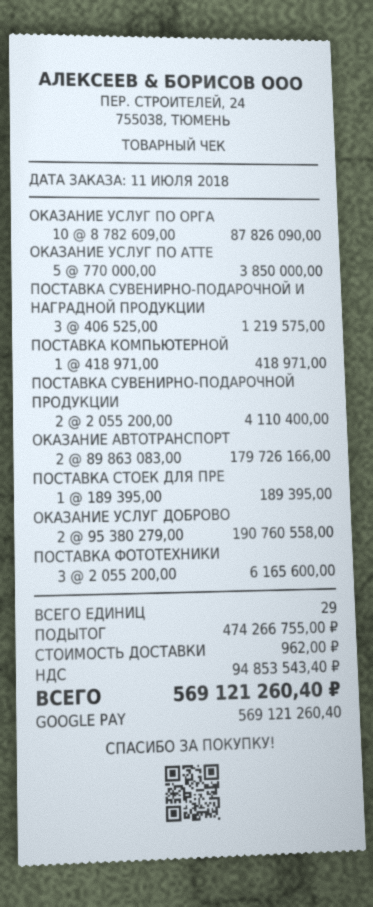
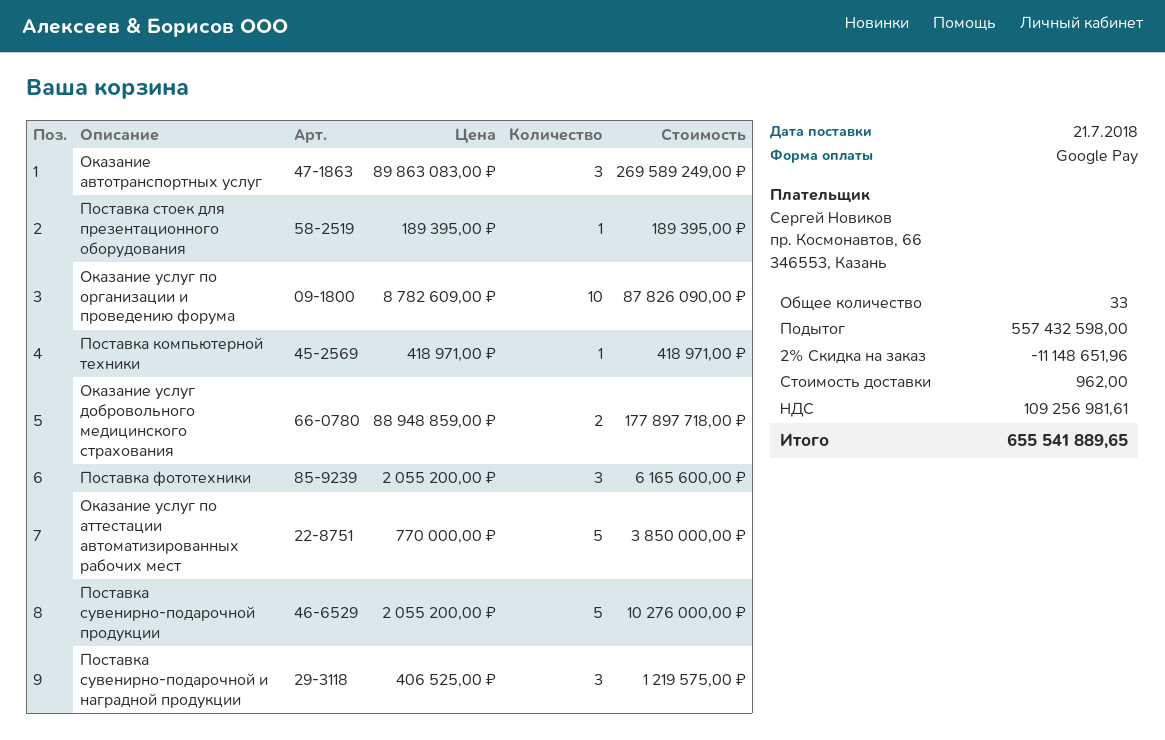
ПОСТАВКА СУВЕНИРНО-ПОДАРОЧНОЙ ПРОДУКЦИИ: 2 x 2055200.00 = 4110400.00 -> 5 x 2055200.00 = 10276000.00
ОКАЗАНИЕ АВТОТРАНСПОРТ: 2 x 89863083.00 = 179726166.00 -> 3 x 89863083.00 = 269589249.00
ОКАЗАНИЕ УСЛУГ ДОБРОВО: 2 x 95380279.00 = 190760558.00 -> 2 x 88948859.00 = 177897718.00
total quantity: 29 -> 33
subtotal: 474266755.00 -> 557432598.00
discount: none -> 2% = 11148651.96
tax: 94853543.40 -> 109256981.61
total: 569121260.40 -> 655541889.65

